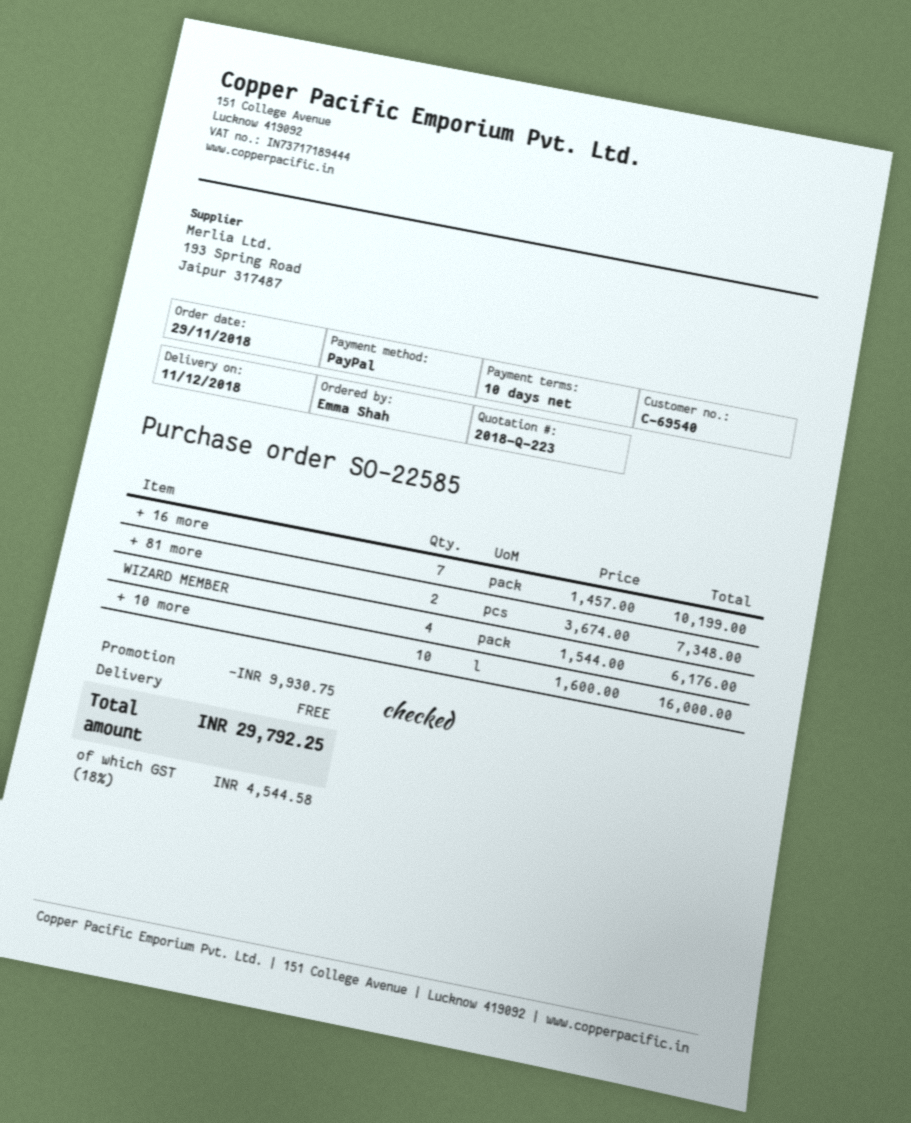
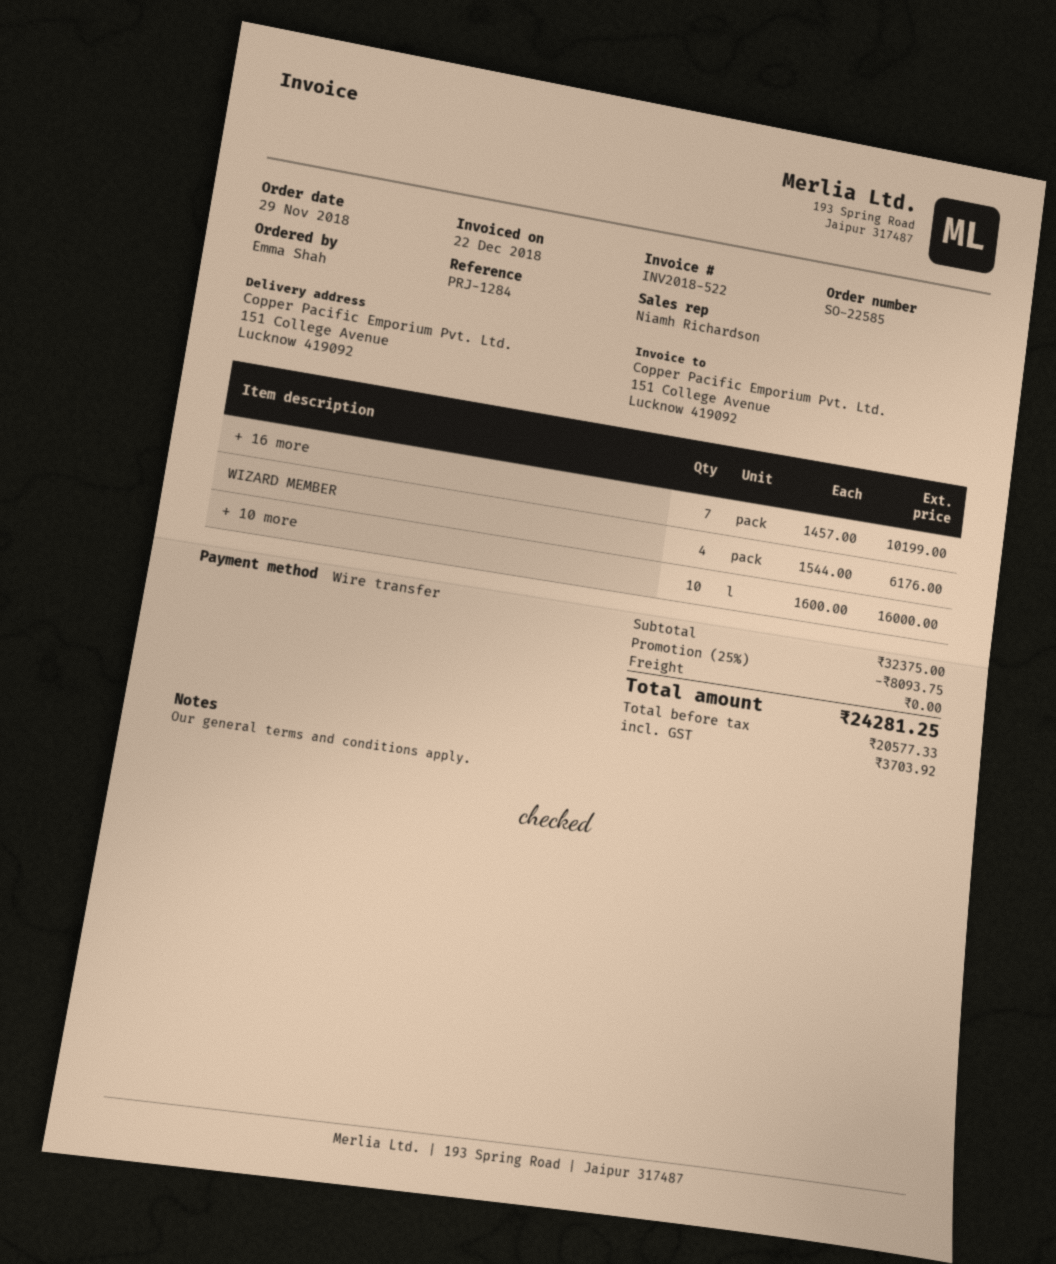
payment method: PayPal -> bank transfer
+ 81 more: 2 x 3674.00 = 7348.00 -> none
discount: 9930.75 -> 8093.75
tax: 4544.58 -> 3703.92
total: 29792.25 -> 24281.25

